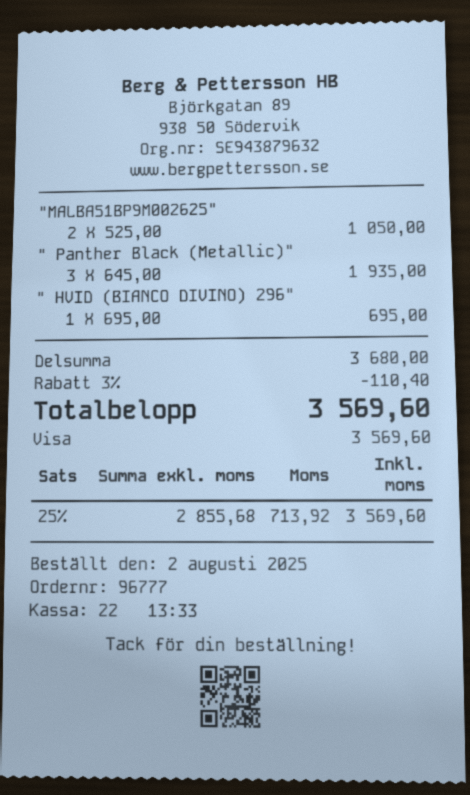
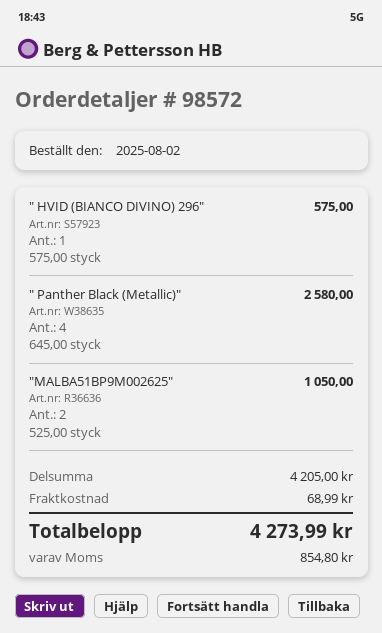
order number: 96777 -> 98572
" Panther Black (Metallic)": 3 x 645.00 = 1935.00 -> 4 x 645.00 = 2580.00
" HVID (BIANCO DIVINO) 296": 1 x 695.00 = 695.00 -> 1 x 575.00 = 575.00
subtotal: 3680.00 -> 4205.00
discount: 3% = 110.40 -> none
shipping: none -> 68.99
tax: 713.92 -> 854.80
total: 3569.60 -> 4273.99

